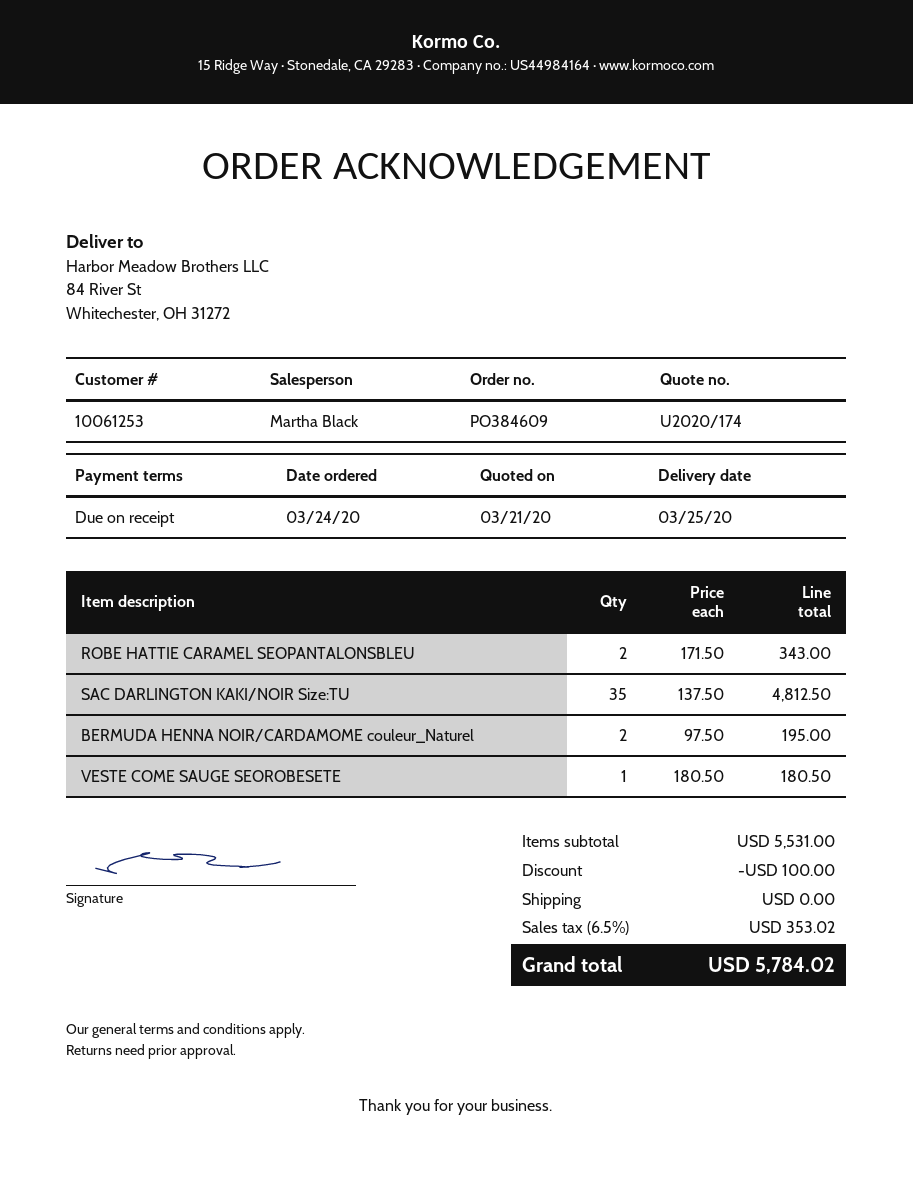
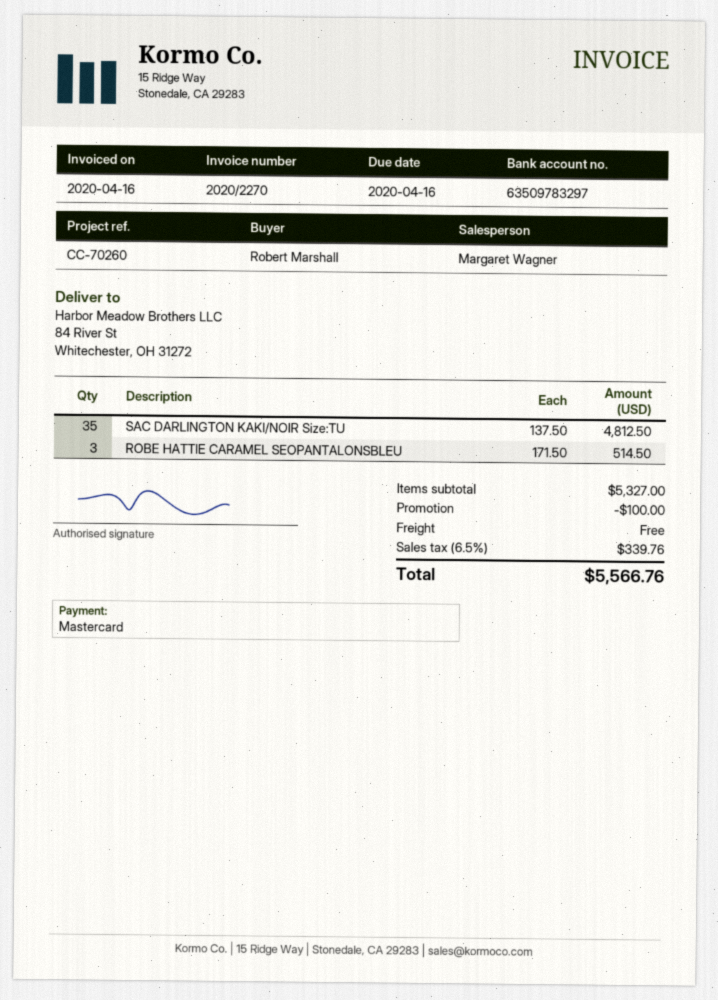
sales rep: Martha Black -> Margaret Wagner
ROBE HATTIE CARAMEL SEOPANTALONSBLEU: 2 x 171.50 = 343.00 -> 3 x 171.50 = 514.50
BERMUDA HENNA NOIR/CARDAMOME couleur_Naturel: 2 x 97.50 = 195.00 -> none
VESTE COME SAUGE SEOROBESETE: 1 x 180.50 = 180.50 -> none
subtotal: 5531.00 -> 5327.00
tax: 6.5% = 353.02 -> 6.5% = 339.76
total: 5784.02 -> 5566.76

